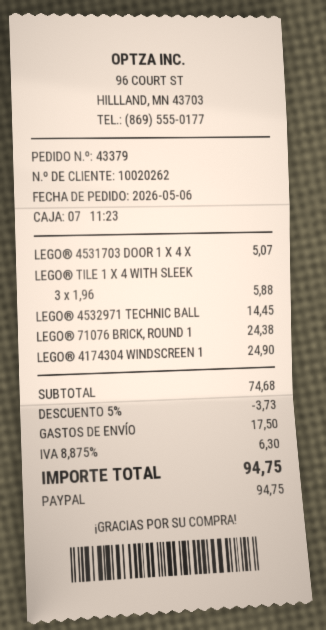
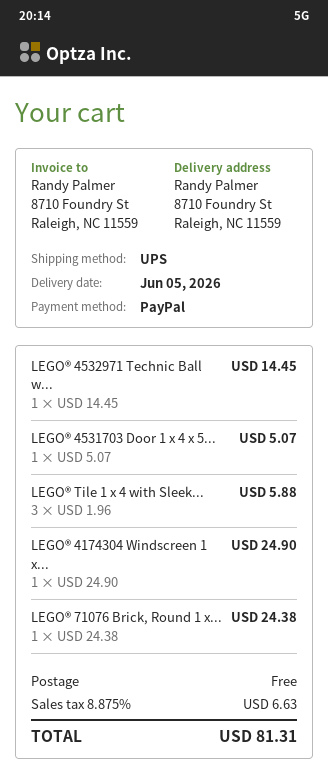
discount: 5% = 3.73 -> none
shipping: 17.50 -> 0.00
tax: 8.875% = 6.30 -> 8.875% = 6.63
total: 94.75 -> 81.31

